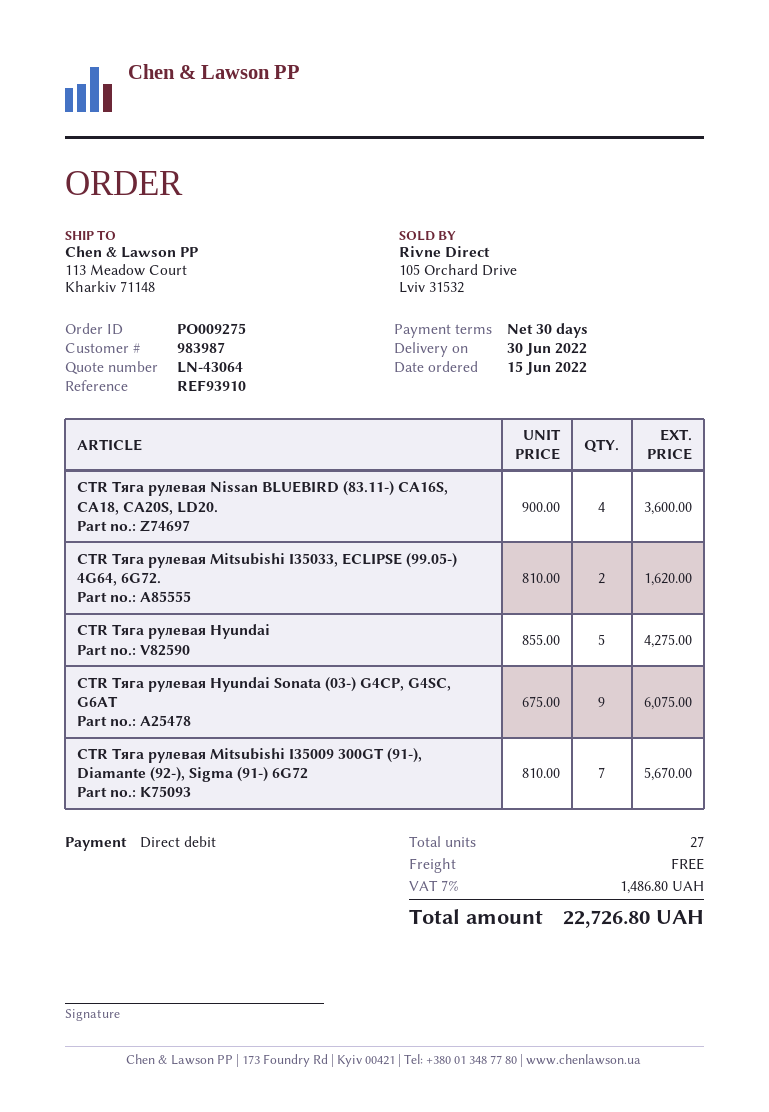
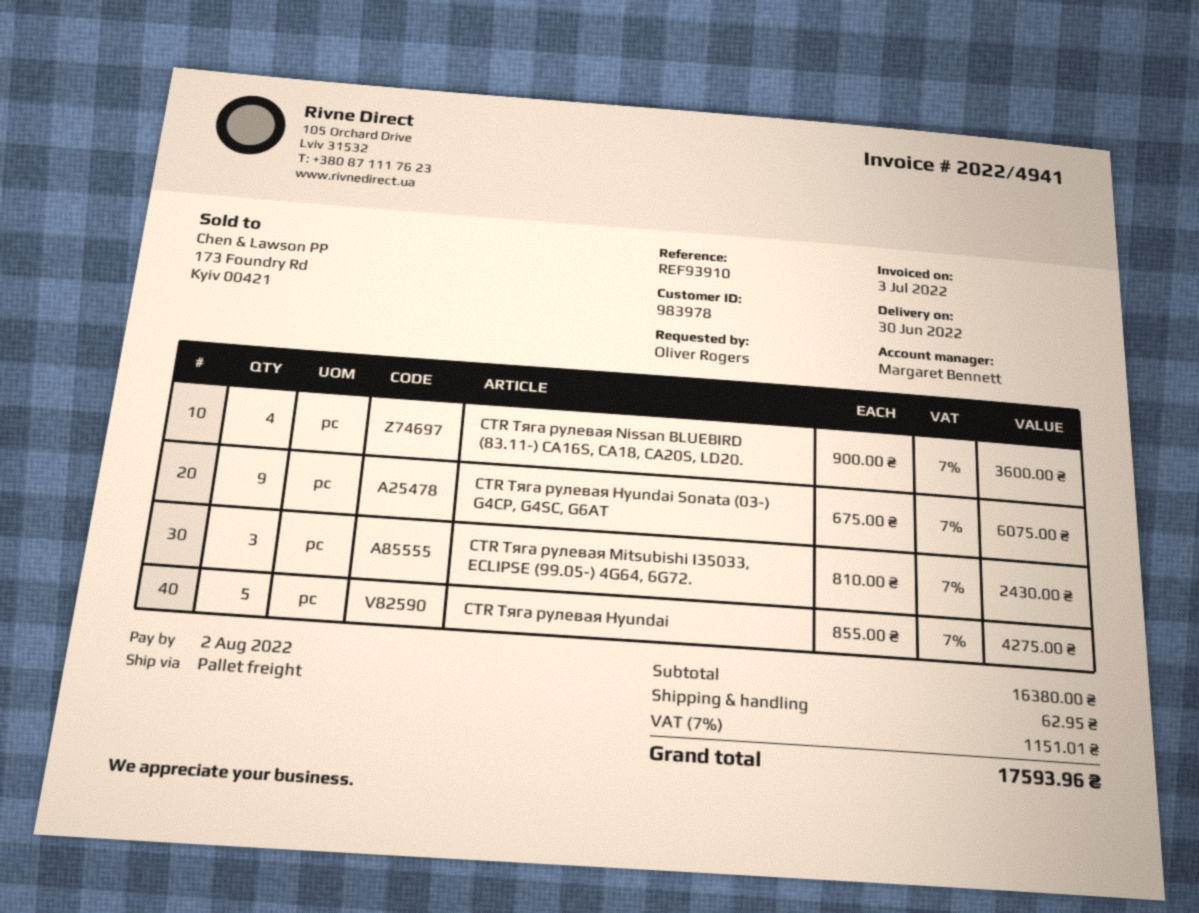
customer number: 983987 -> 983978
CTR Тяга рулевая Mitsubishi I35033, ECLIPSE (99.05-) 4G64, 6G72.: 2 x 810.00 = 1620.00 -> 3 x 810.00 = 2430.00
CTR Тяга рулевая Mitsubishi I35009 300GT (91-), Diamante (92-), Sigma (91-) 6G72: 7 x 810.00 = 5670.00 -> none
shipping: 0.00 -> 62.95
tax: 7% = 1486.80 -> 7% = 1151.01
total: 22726.80 -> 17593.96

